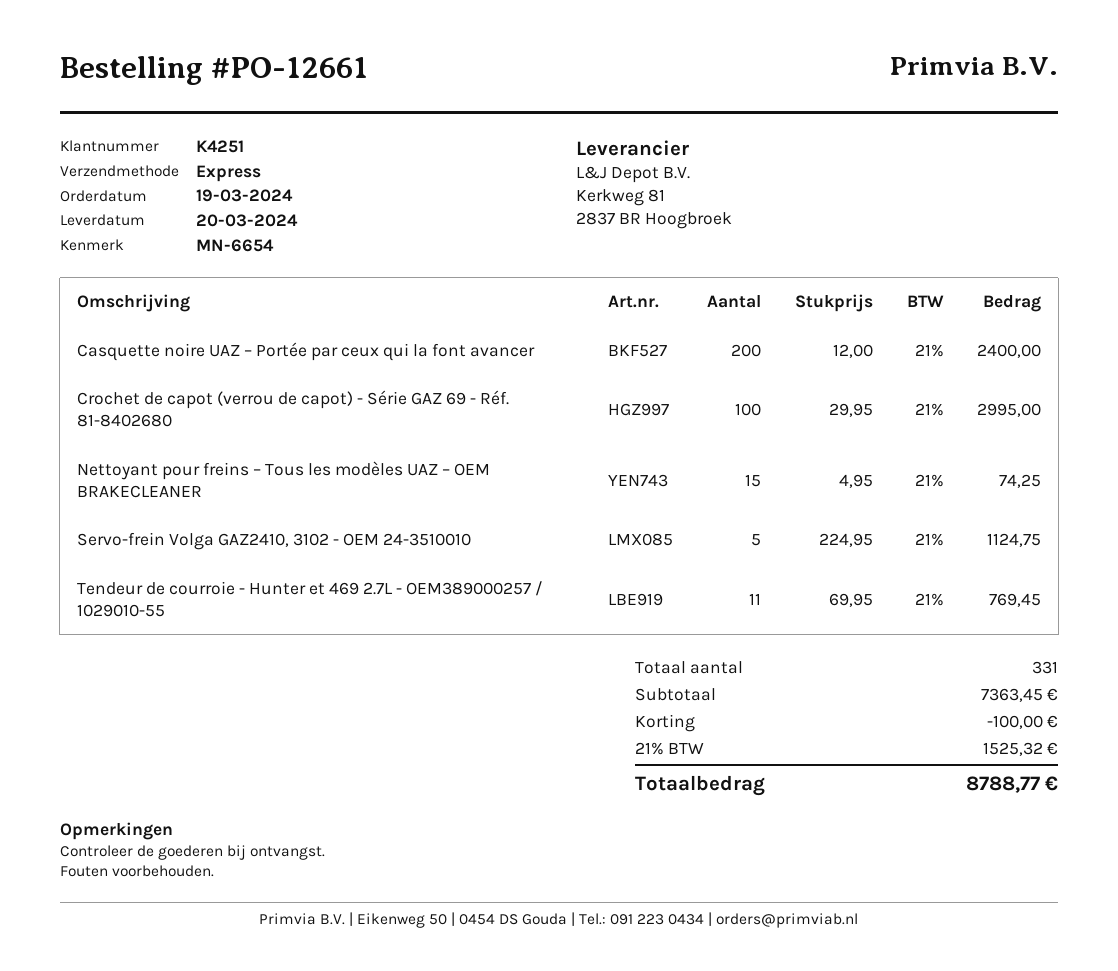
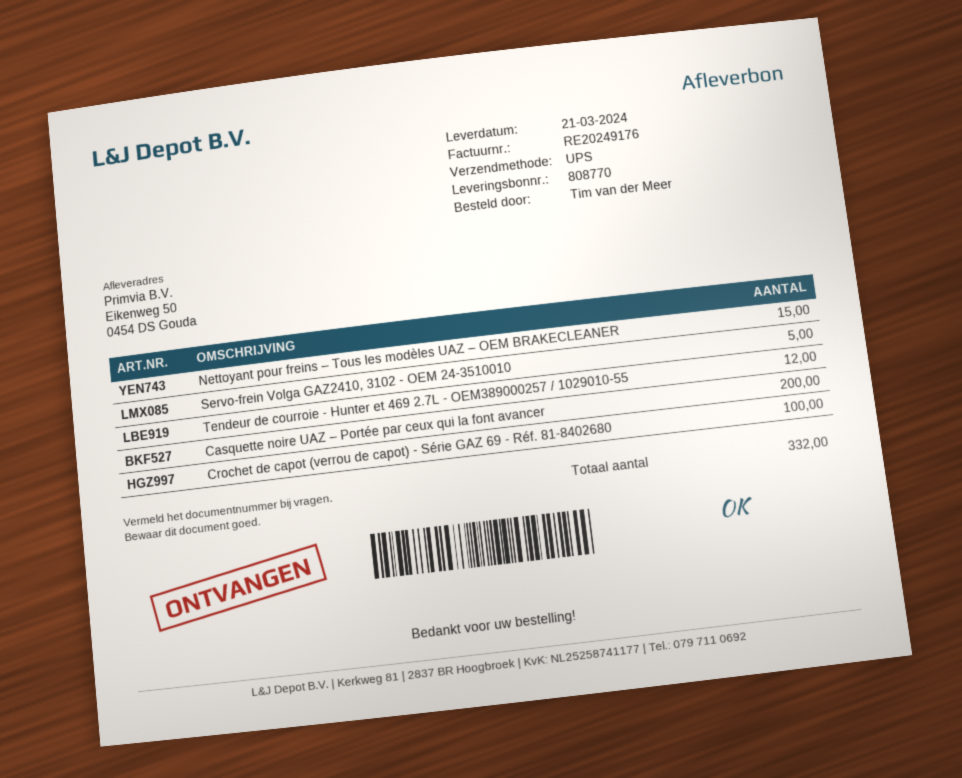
delivery date: 2024-03-20 -> 2024-03-21
shipping method: express -> UPS
Tendeur de courroie - Hunter et 469 2.7L - OEM389000257 / 1029010-55: 11 -> 12
total quantity: 331 -> 332

